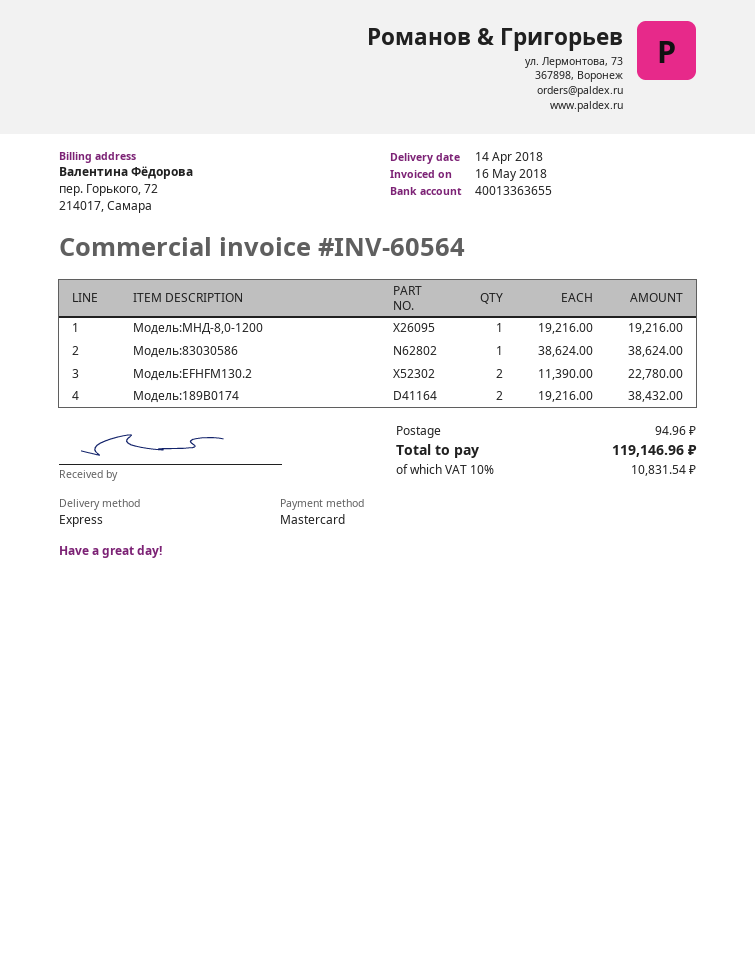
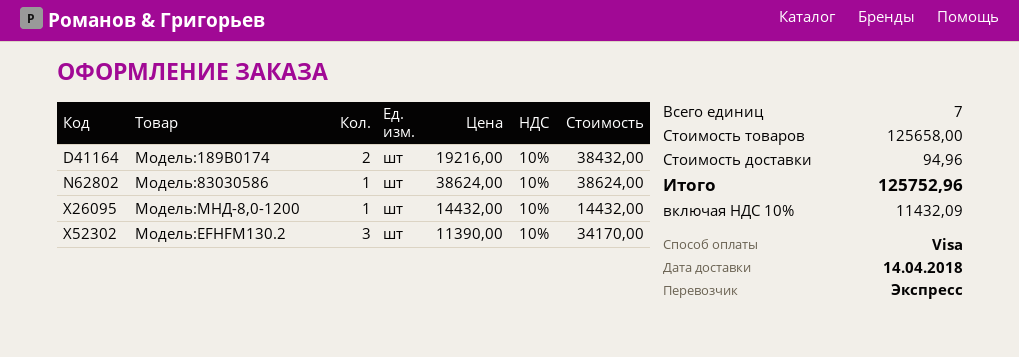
payment method: Mastercard -> Visa
Модель:МНД-8,0-1200: 1 x 19216.00 = 19216.00 -> 1 x 14432.00 = 14432.00
Модель:EFHFM130.2: 2 x 11390.00 = 22780.00 -> 3 x 11390.00 = 34170.00
tax: 10% = 10831.54 -> 10% = 11432.09
total: 119146.96 -> 125752.96

